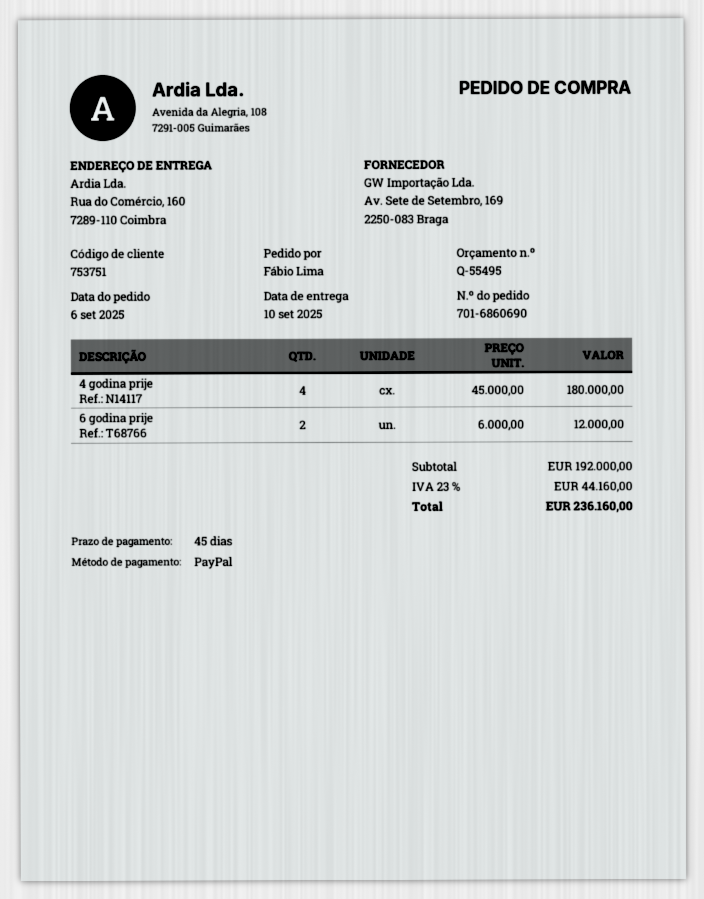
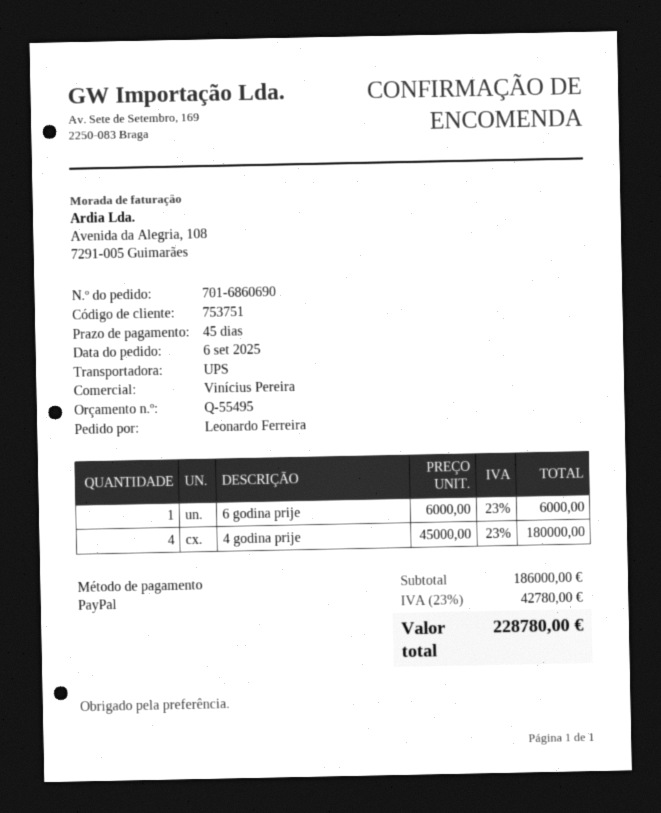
ordered by: Fábio Lima -> Leonardo Ferreira
6 godina prije: 2 x 6000.00 = 12000.00 -> 1 x 6000.00 = 6000.00
subtotal: 192000.00 -> 186000.00
tax: 23% = 44160.00 -> 23% = 42780.00
total: 236160.00 -> 228780.00

